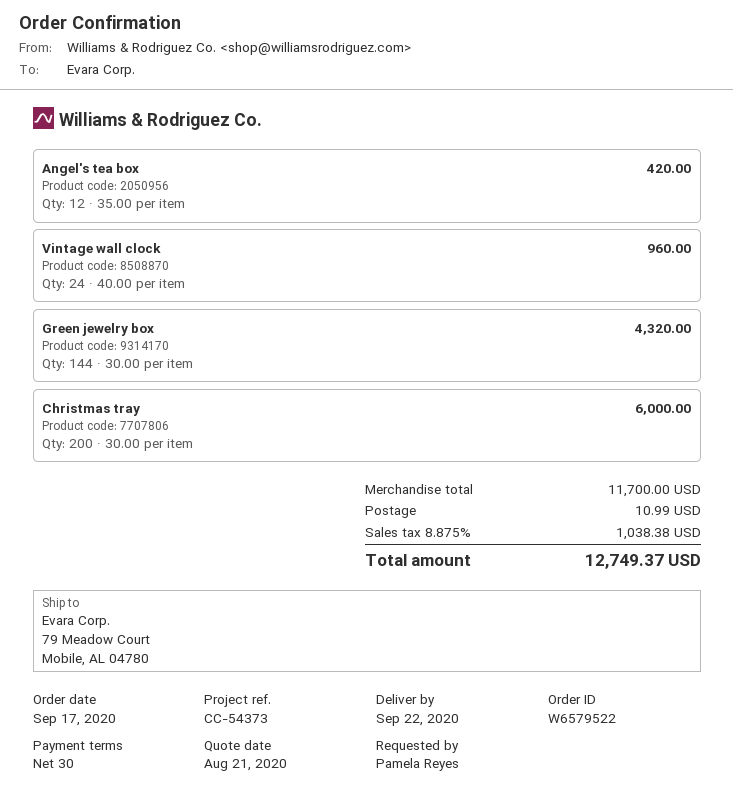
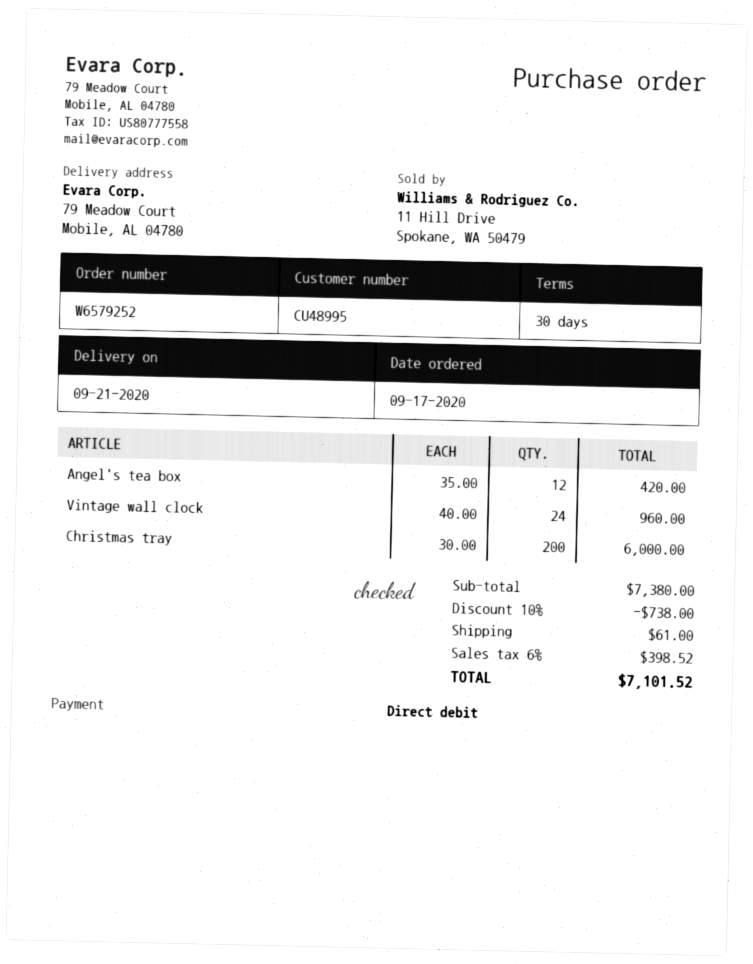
order number: W6579522 -> W6579252
delivery date: 2020-09-22 -> 2020-09-21
Green jewelry box: 144 x 30.00 = 4320.00 -> none
subtotal: 11700.00 -> 7380.00
discount: none -> 10% = 738.00
shipping: 10.99 -> 61.00
tax: 8.875% = 1038.38 -> 6% = 398.52
total: 12749.37 -> 7101.52

